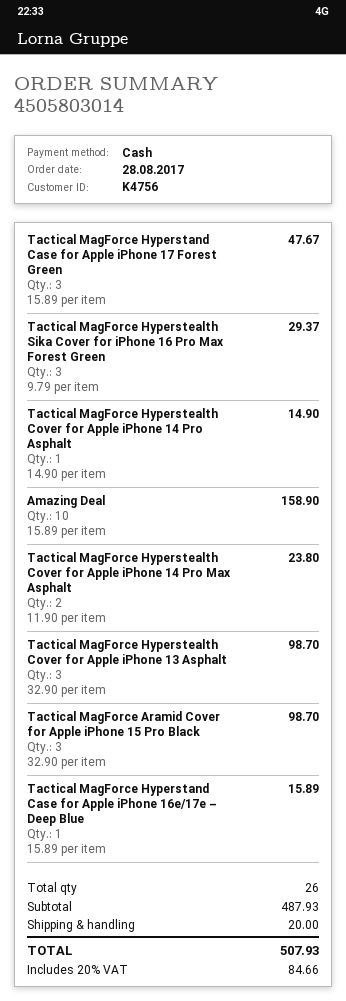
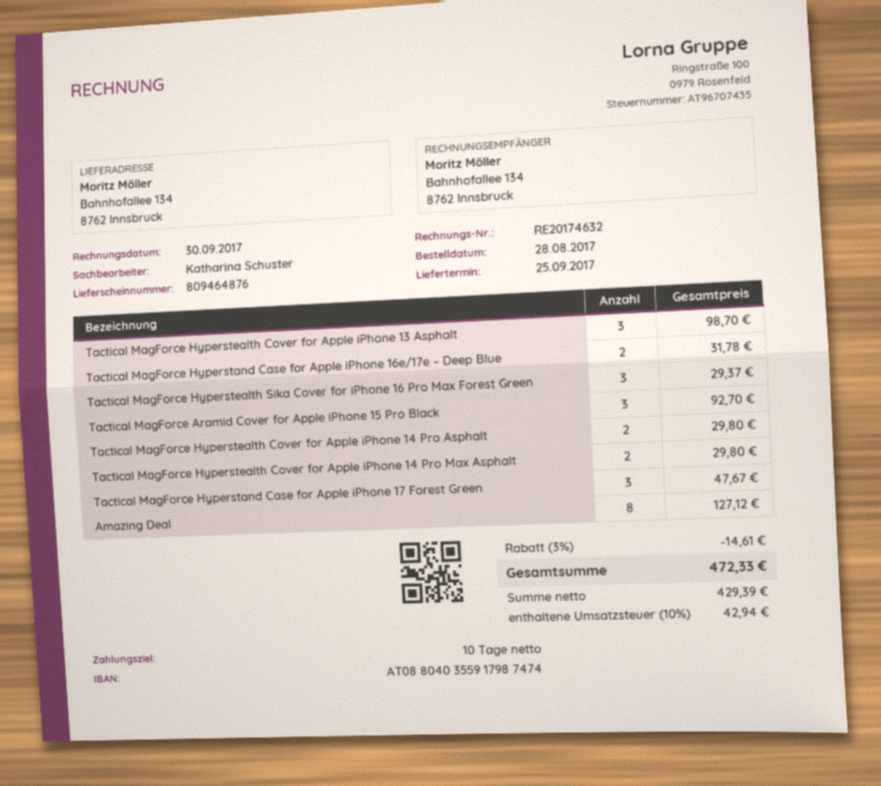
Tactical MagForce Hyperstealth Cover for Apple iPhone 14 Pro Asphalt: 1 for 14.90 -> 2 for 29.80
Amazing Deal: 10 for 158.90 -> 8 for 127.12
Tactical MagForce Hyperstealth Cover for Apple iPhone 14 Pro Max Asphalt: 2 for 23.80 -> 2 for 29.80
Tactical MagForce Aramid Cover for Apple iPhone 15 Pro Black: 3 for 98.70 -> 3 for 92.70
Tactical MagForce Hyperstand Case for Apple iPhone 16e/17e – Deep Blue: 1 for 15.89 -> 2 for 31.78
discount: none -> 3% = 14.61
shipping: 20.00 -> none
tax: 20% = 84.66 -> 10% = 42.94
total: 507.93 -> 472.33

